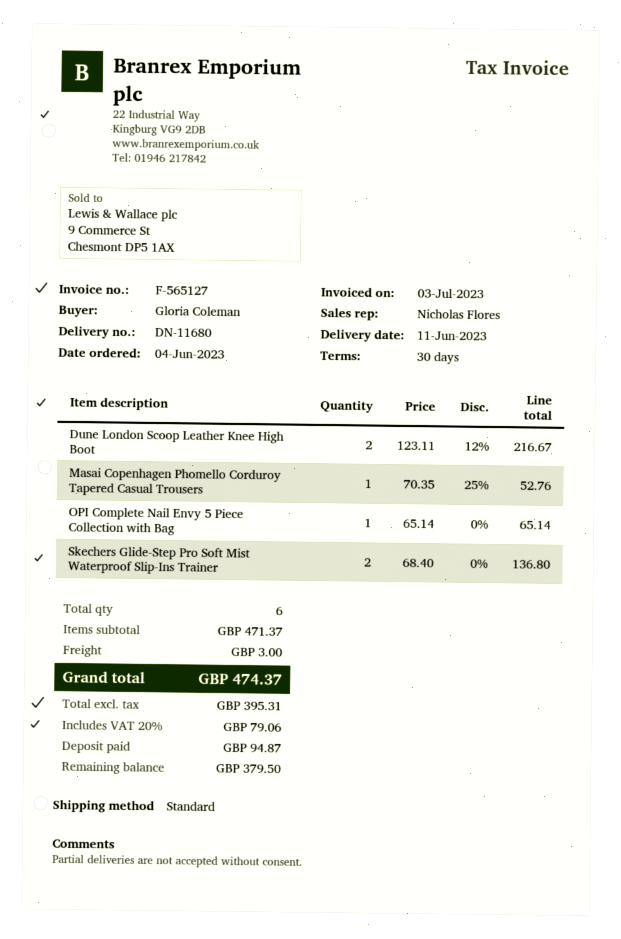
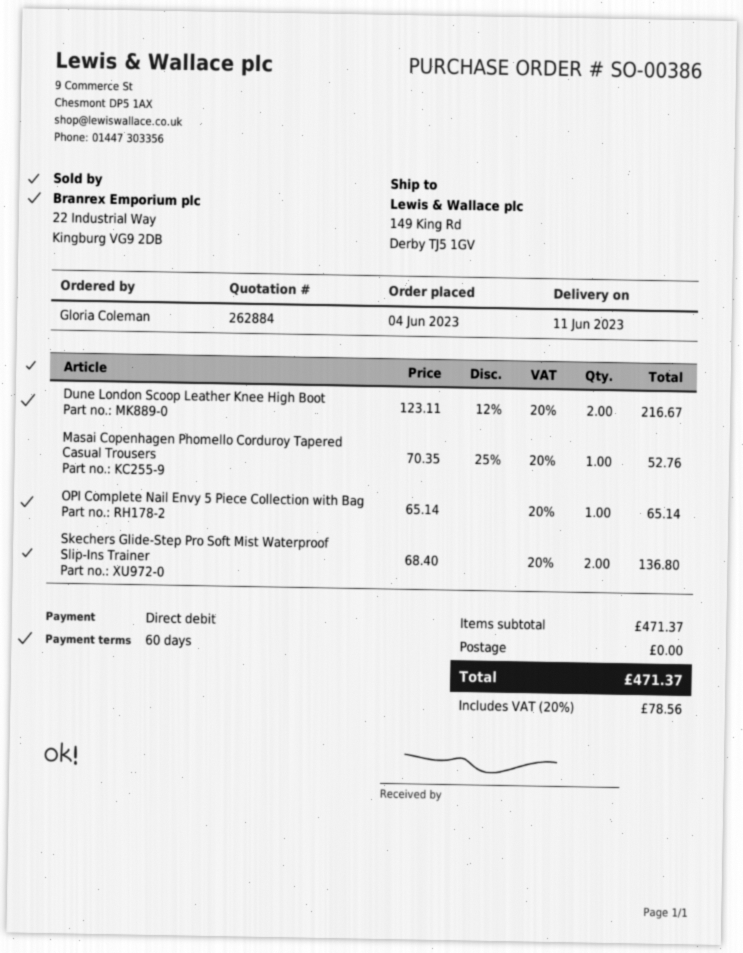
payment terms: 30 days -> 60 days
shipping: 3.00 -> 0.00
tax: 20% = 79.06 -> 20% = 78.56
total: 474.37 -> 471.37

